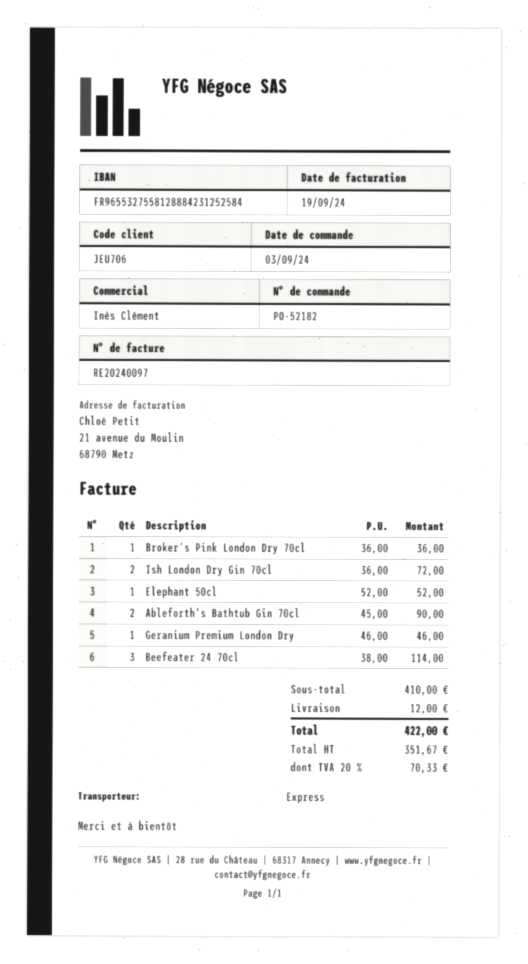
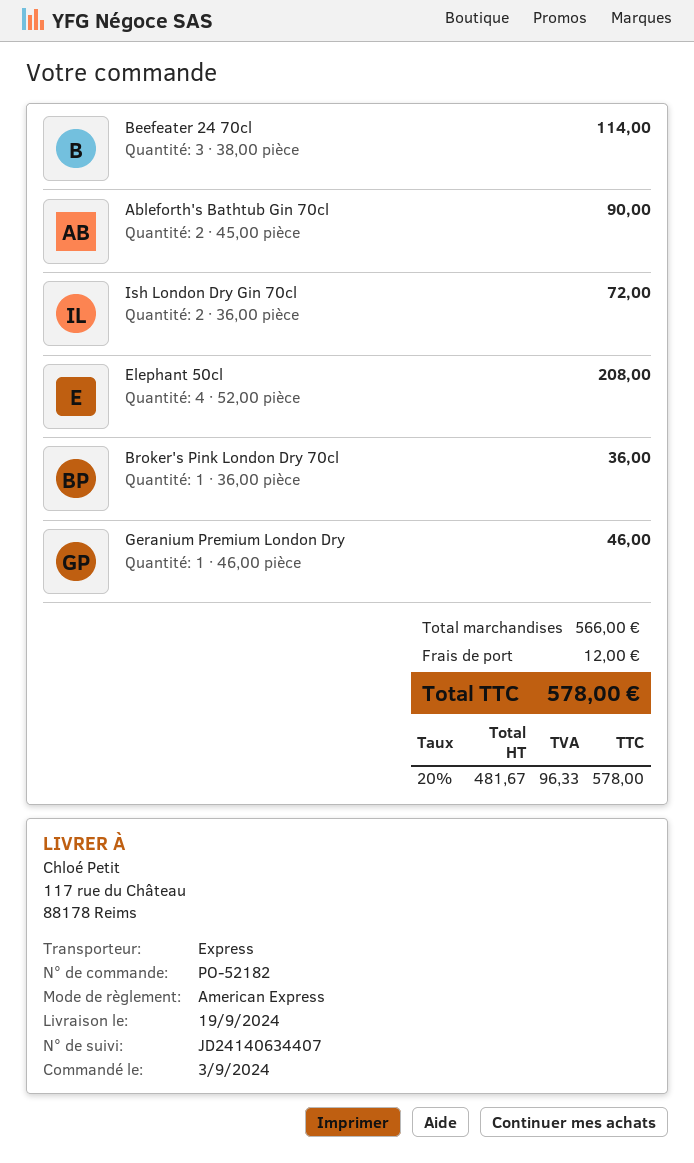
Elephant 50cl: 1 x 52.00 = 52.00 -> 4 x 52.00 = 208.00
subtotal: 410.00 -> 566.00
net: 351.67 -> 481.67
tax: 20% = 70.33 -> 20% = 96.33
total: 422.00 -> 578.00

